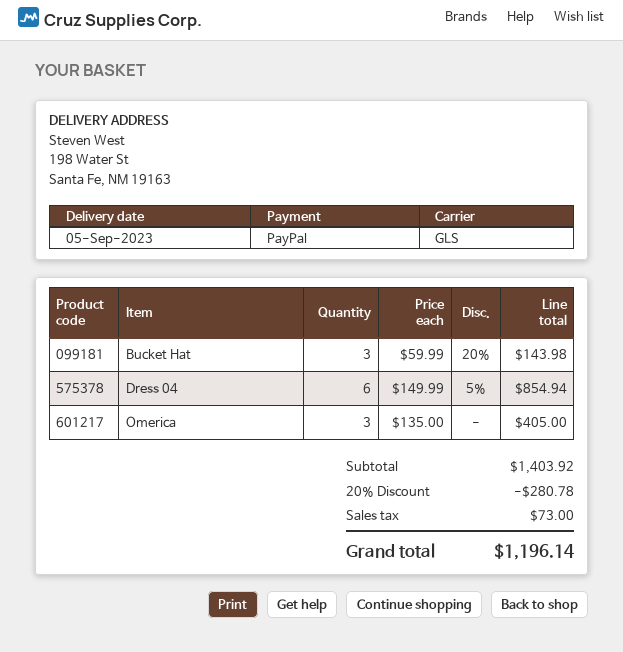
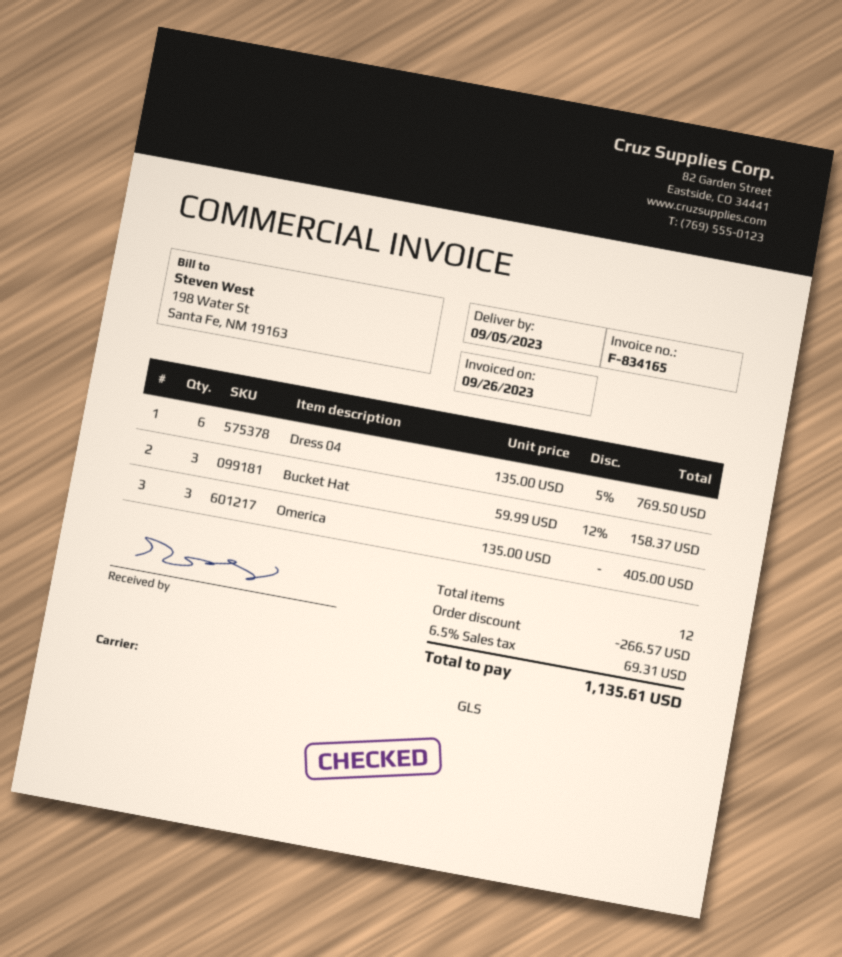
Bucket Hat: 3 x 59.99 - 20% = 143.98 -> 3 x 59.99 - 12% = 158.37
Dress 04: 6 x 149.99 - 5% = 854.94 -> 6 x 135.00 - 5% = 769.50
discount: 280.78 -> 266.57
tax: 73.00 -> 69.31
total: 1196.14 -> 1135.61

